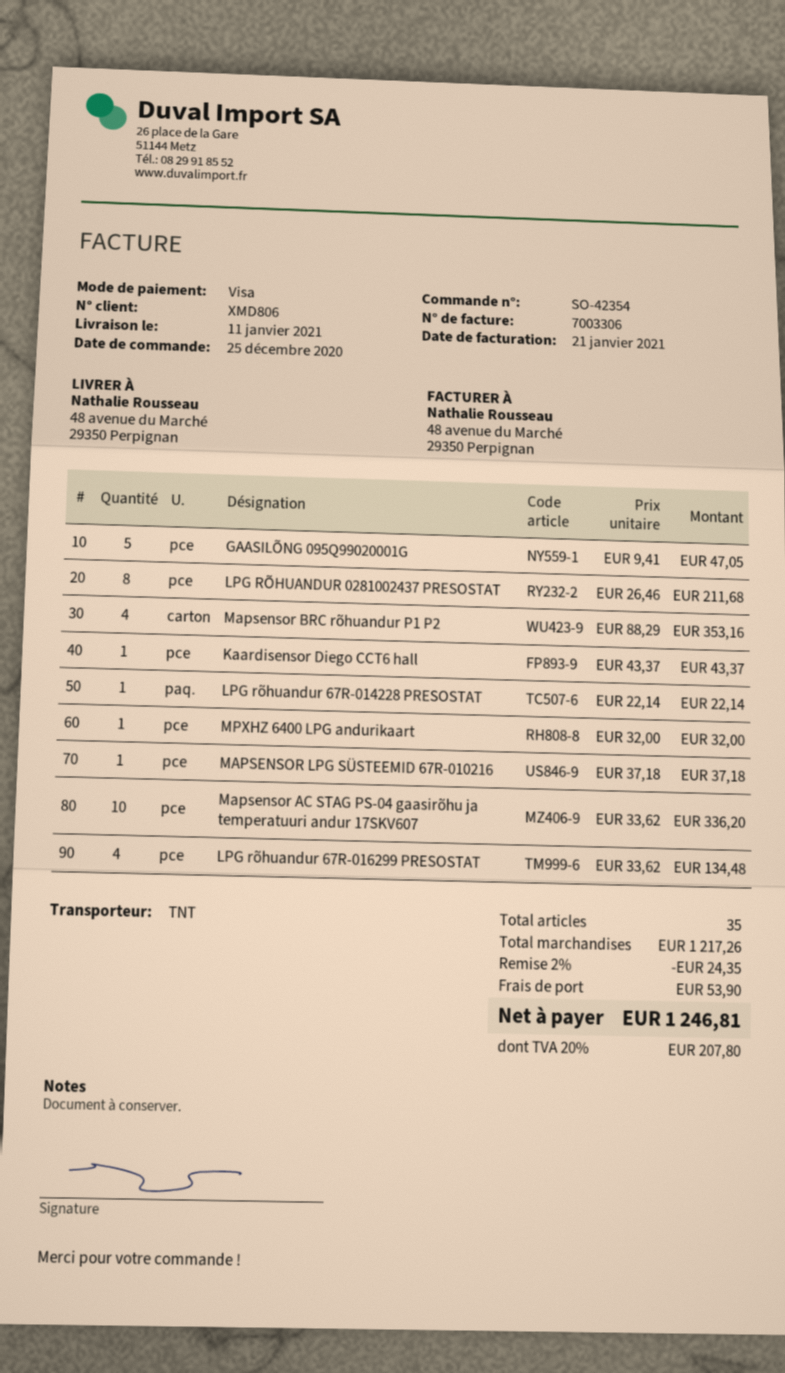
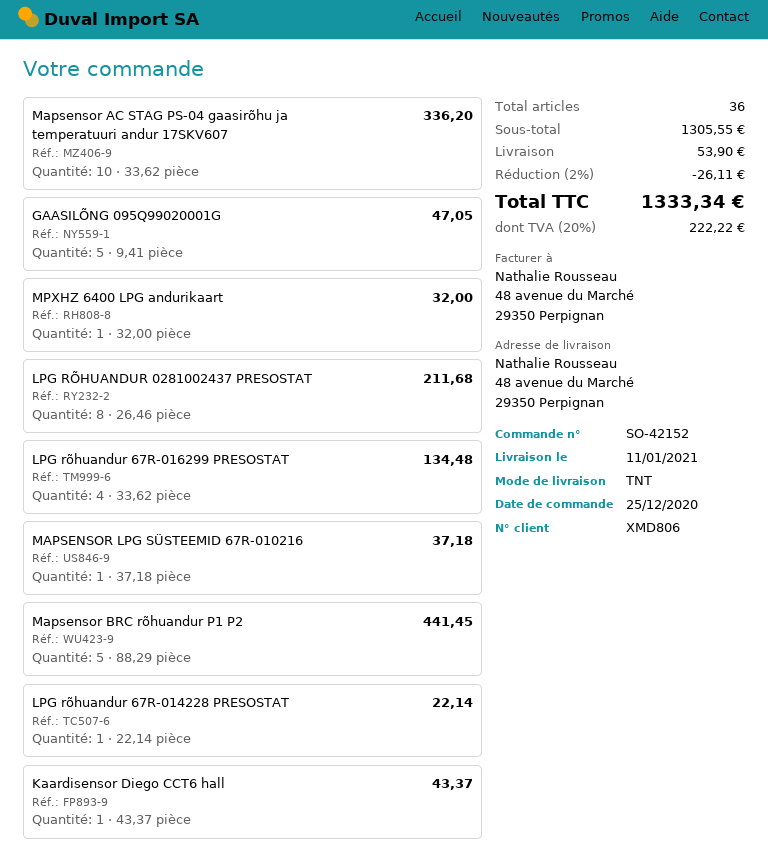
order number: SO-42354 -> SO-42152
Mapsensor BRC rõhuandur P1 P2: 4 x 88.29 = 353.16 -> 5 x 88.29 = 441.45
total quantity: 35 -> 36
subtotal: 1217.26 -> 1305.55
discount: 2% = 24.35 -> 2% = 26.11
tax: 20% = 207.80 -> 20% = 222.22
total: 1246.81 -> 1333.34

